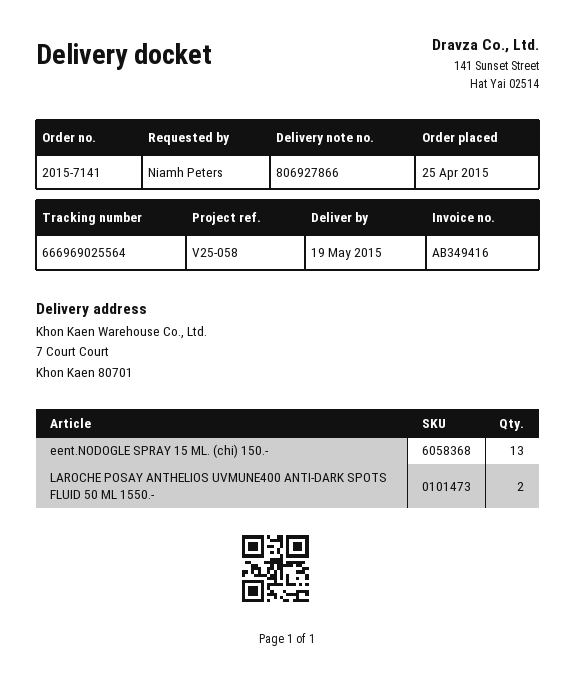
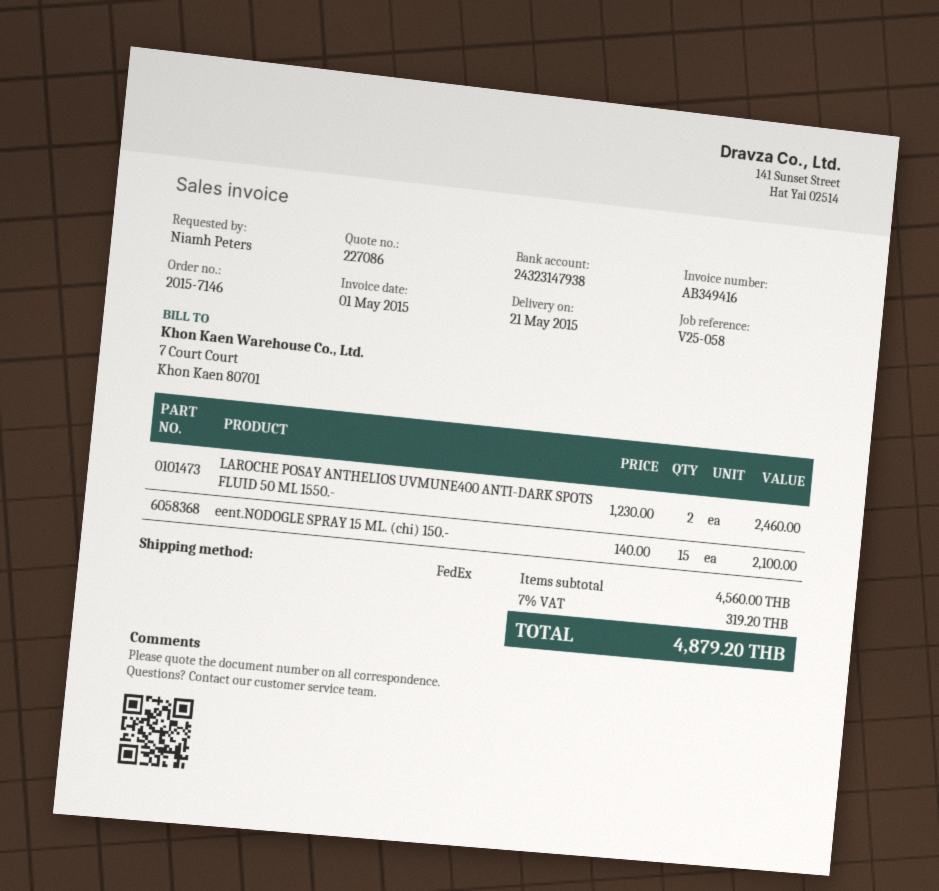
order number: 2015-7141 -> 2015-7146
delivery date: 2015-05-19 -> 2015-05-21
eent.NODOGLE SPRAY 15 ML. (chi) 150.-: 13 -> 15

